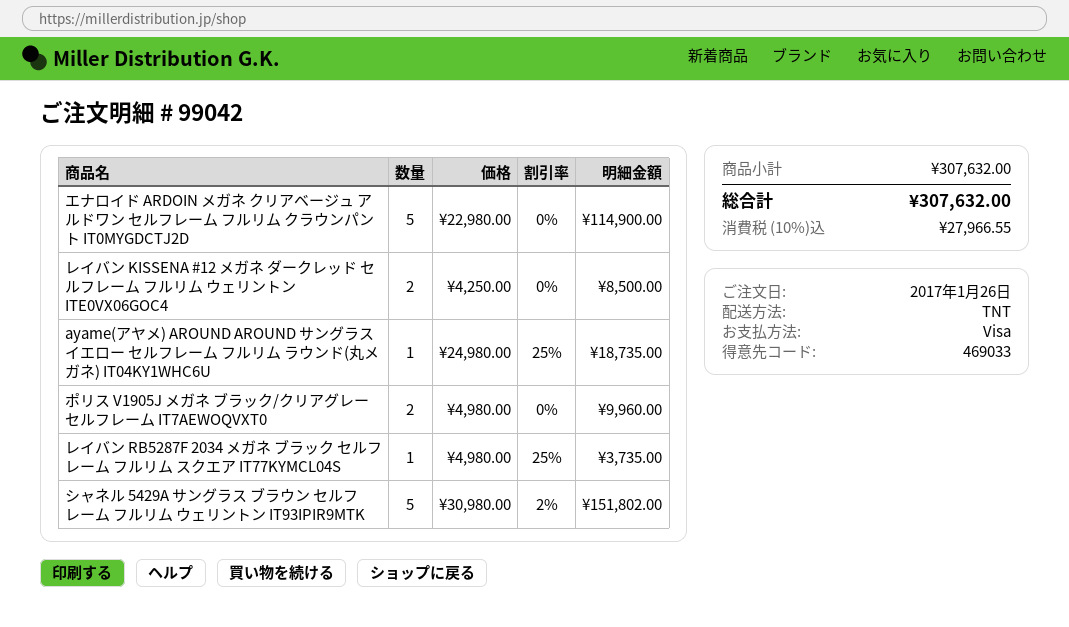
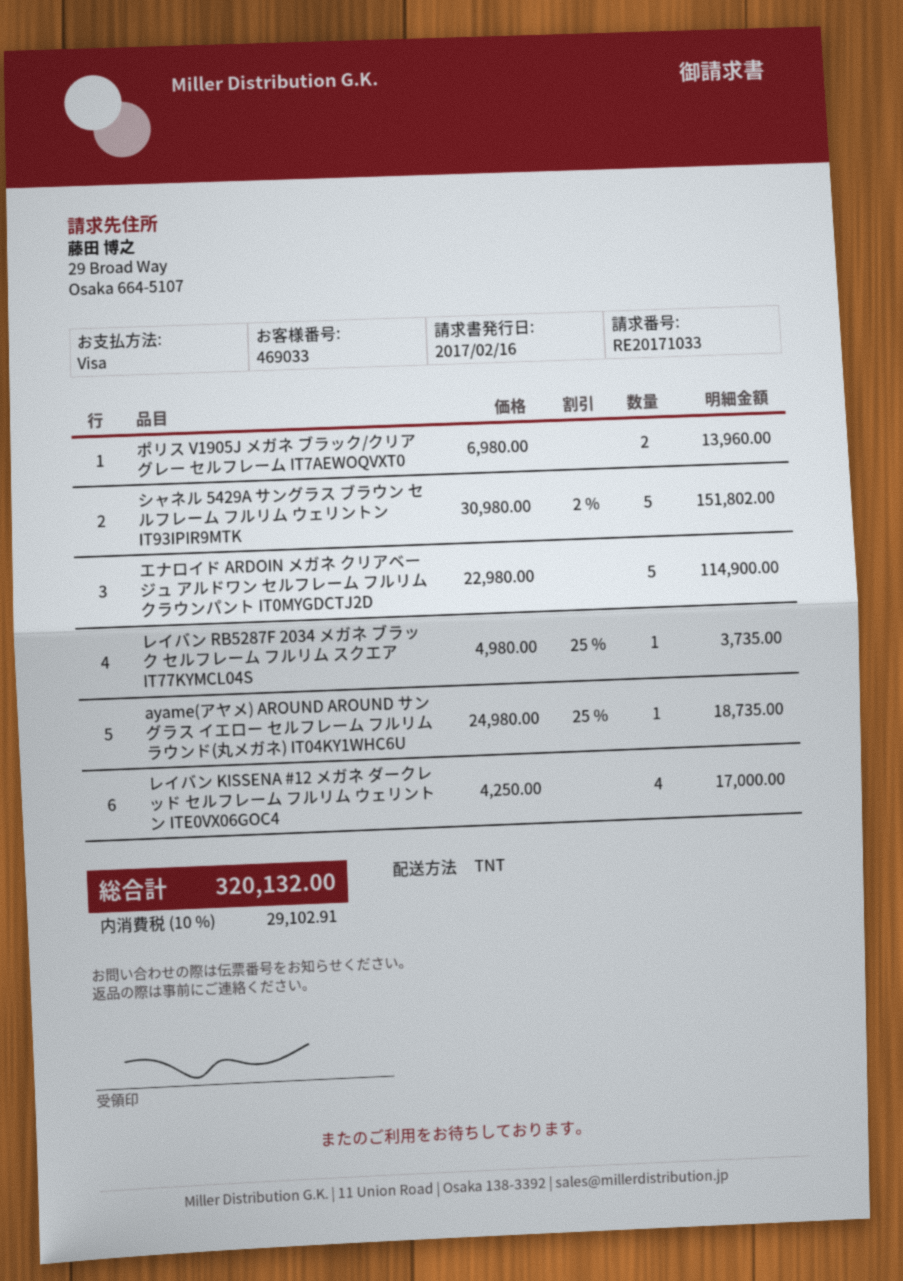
レイバン KISSENA #12 メガネ ダークレッド セルフレーム フルリム ウェリントン ITE0VX06GOC4: 2 x 4250.00 = 8500.00 -> 4 x 4250.00 = 17000.00
ポリス V1905J メガネ ブラック/クリアグレー セルフレーム IT7AEWOQVXT0: 2 x 4980.00 = 9960.00 -> 2 x 6980.00 = 13960.00
tax: 10% = 27966.55 -> 10% = 29102.91
total: 307632.00 -> 320132.00

